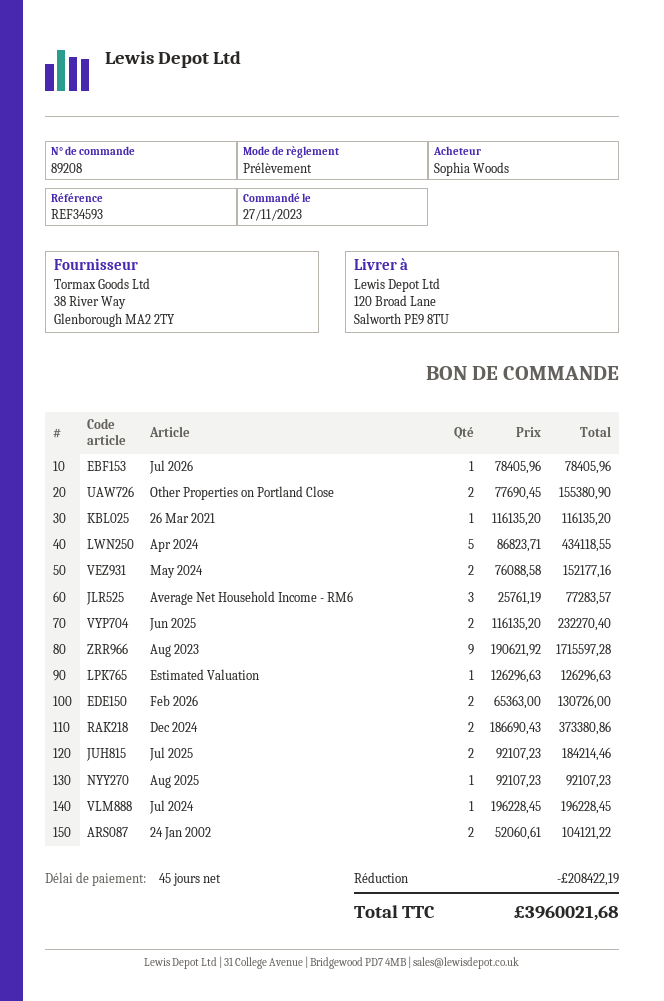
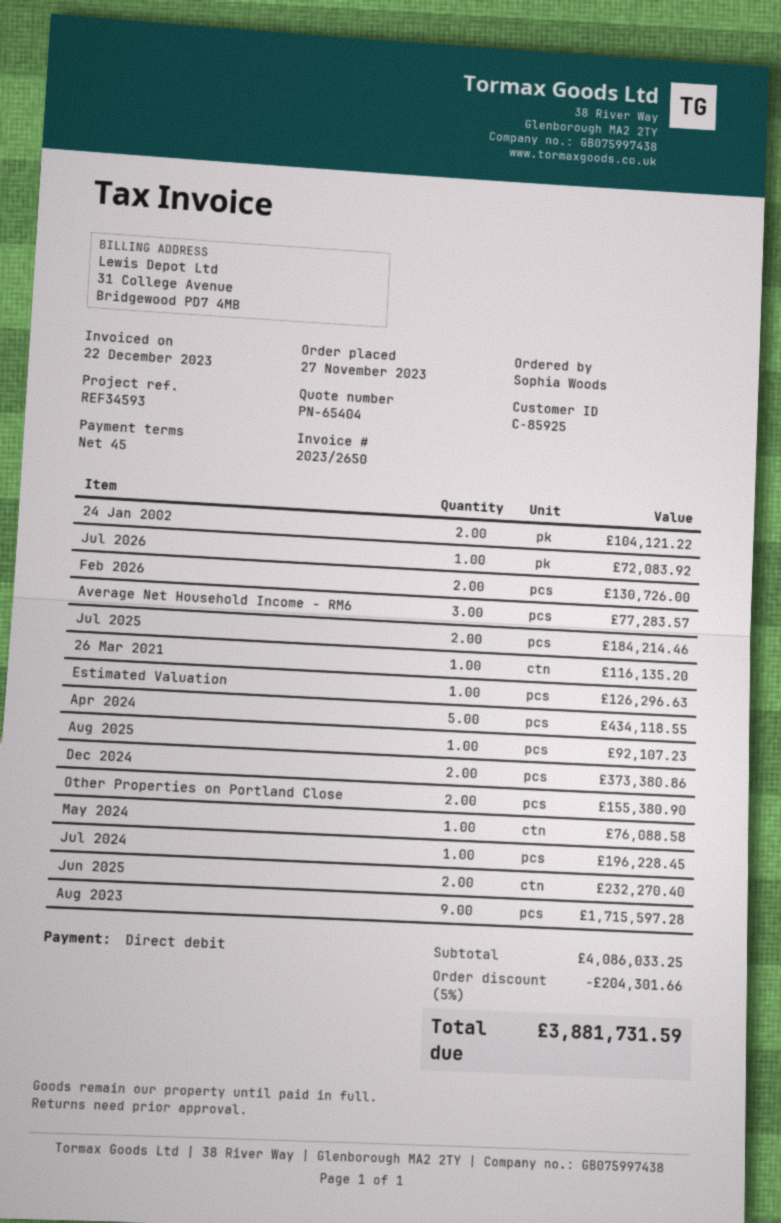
Jul 2026: 1 for 78405.96 -> 1 for 72083.92
May 2024: 2 for 152177.16 -> 1 for 76088.58
discount: 208422.19 -> 204301.66
total: 3960021.68 -> 3881731.59

